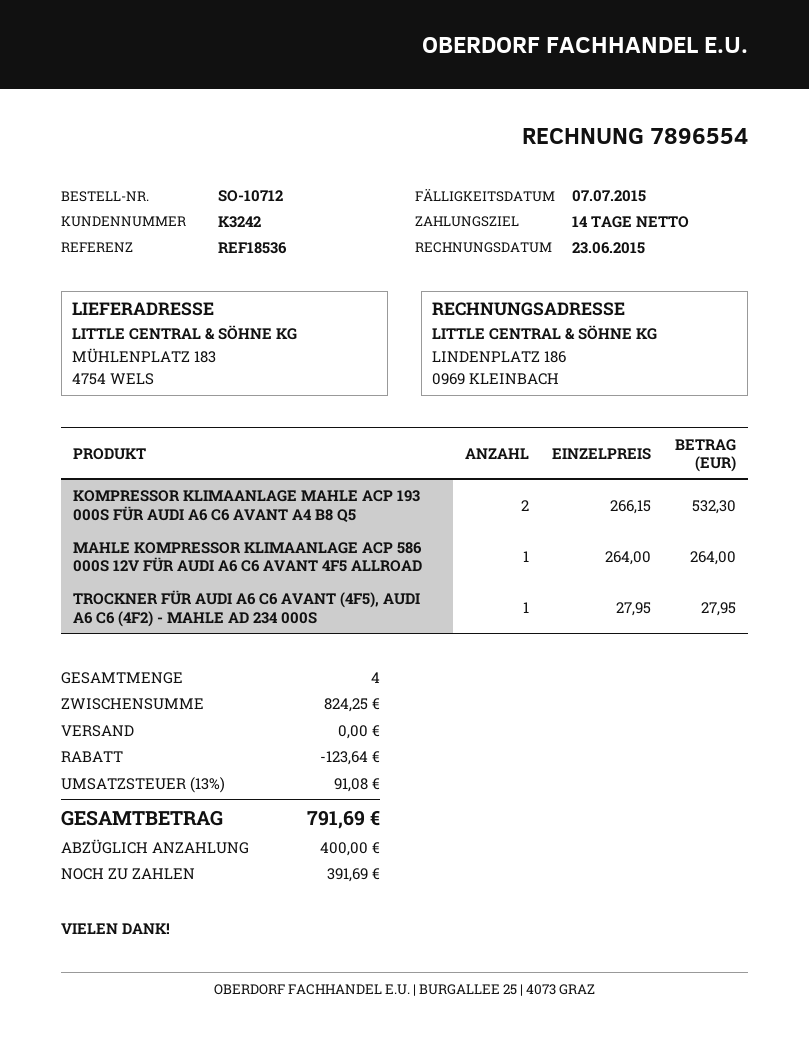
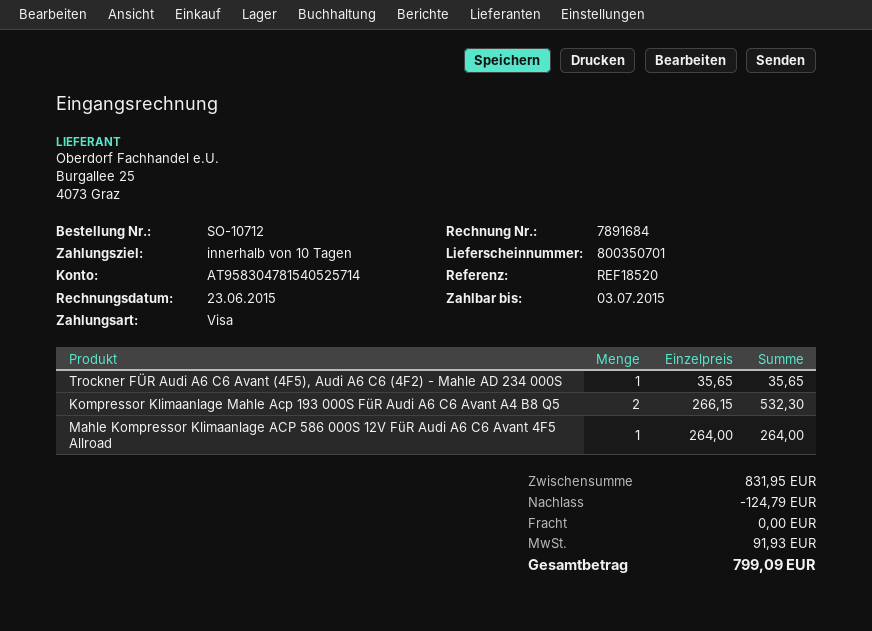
invoice number: 7896554 -> 7891684
payment terms: 14 days -> 10 days
due date: 2015-07-07 -> 2015-07-03
reference: REF18536 -> REF18520
TROCKNER FÜR AUDI A6 C6 AVANT (4F5), AUDI A6 C6 (4F2) - MAHLE AD 234 000S: 1 x 27.95 = 27.95 -> 1 x 35.65 = 35.65
subtotal: 824.25 -> 831.95
discount: 123.64 -> 124.79
tax: 91.08 -> 91.93
total: 791.69 -> 799.09

